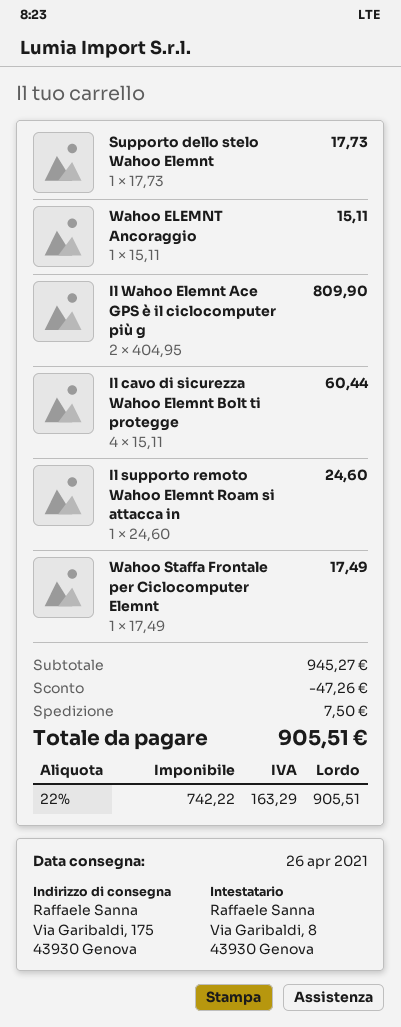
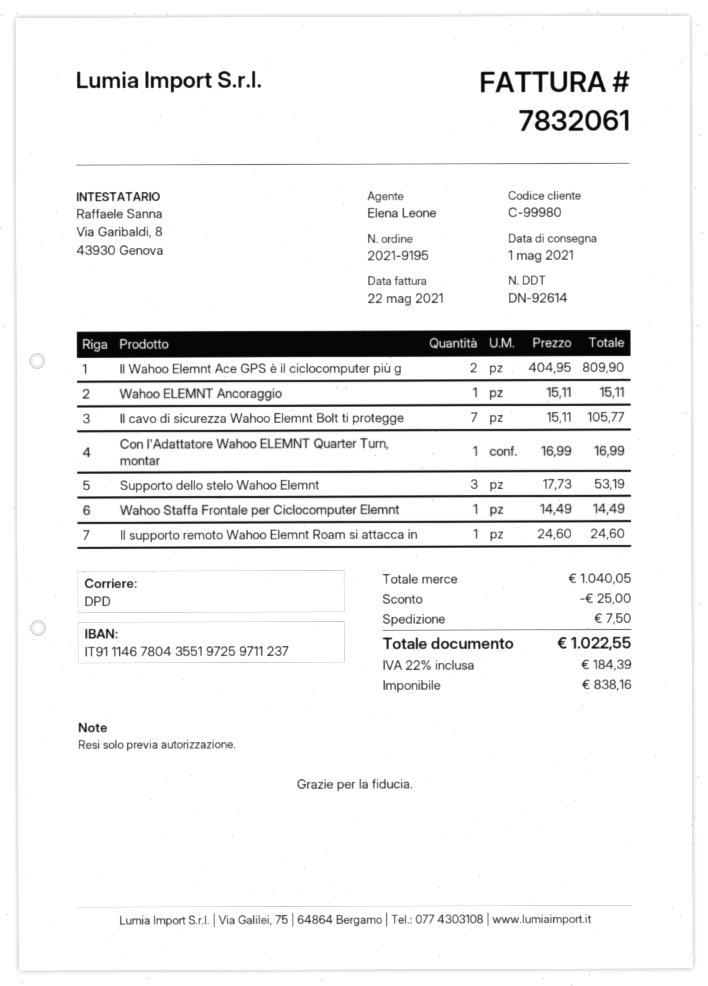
delivery date: 2021-04-26 -> 2021-05-01
Supporto dello stelo Wahoo Elemnt: 1 x 17.73 = 17.73 -> 3 x 17.73 = 53.19
Il cavo di sicurezza Wahoo Elemnt Bolt ti protegge: 4 x 15.11 = 60.44 -> 7 x 15.11 = 105.77
Wahoo Staffa Frontale per Ciclocomputer Elemnt: 1 x 17.49 = 17.49 -> 1 x 14.49 = 14.49
Con l'Adattatore Wahoo ELEMNT Quarter Turn, montar: none -> 1 x 16.99 = 16.99
subtotal: 945.27 -> 1040.05
discount: 47.26 -> 25.00
net: 742.22 -> 838.16
tax: 22% = 163.29 -> 22% = 184.39
total: 905.51 -> 1022.55

